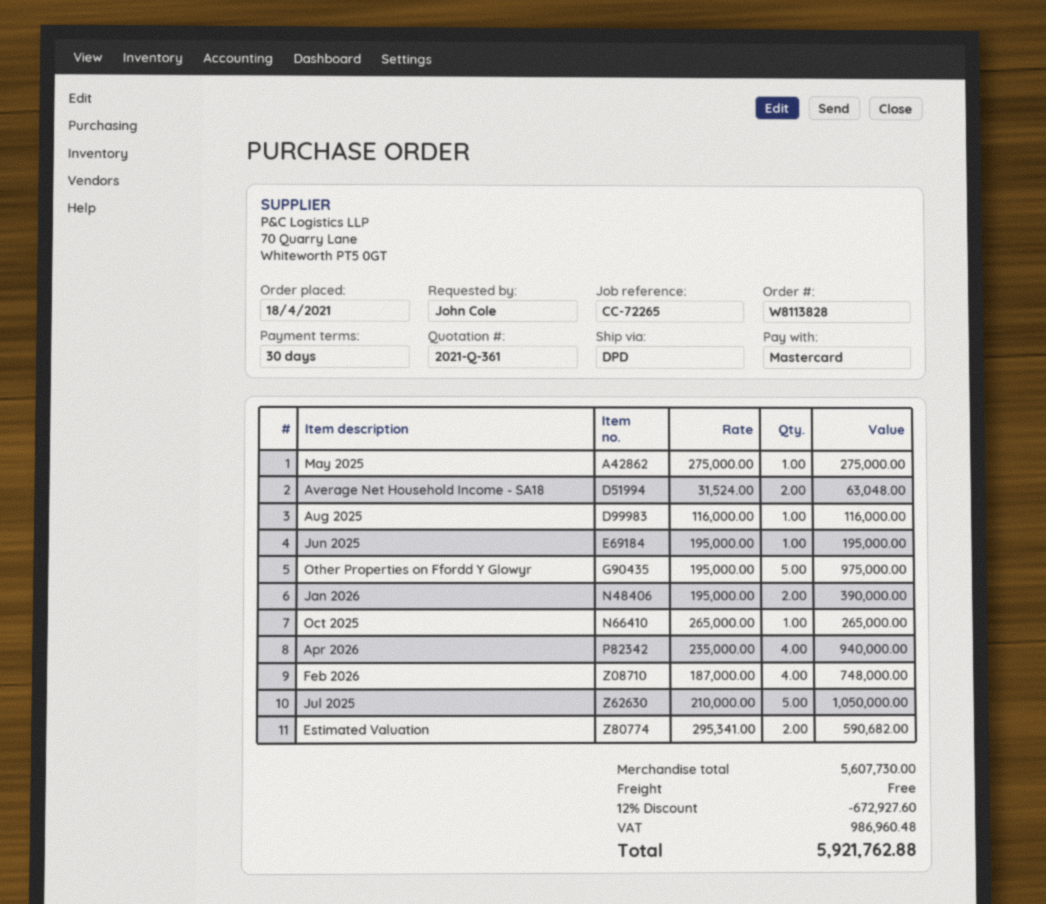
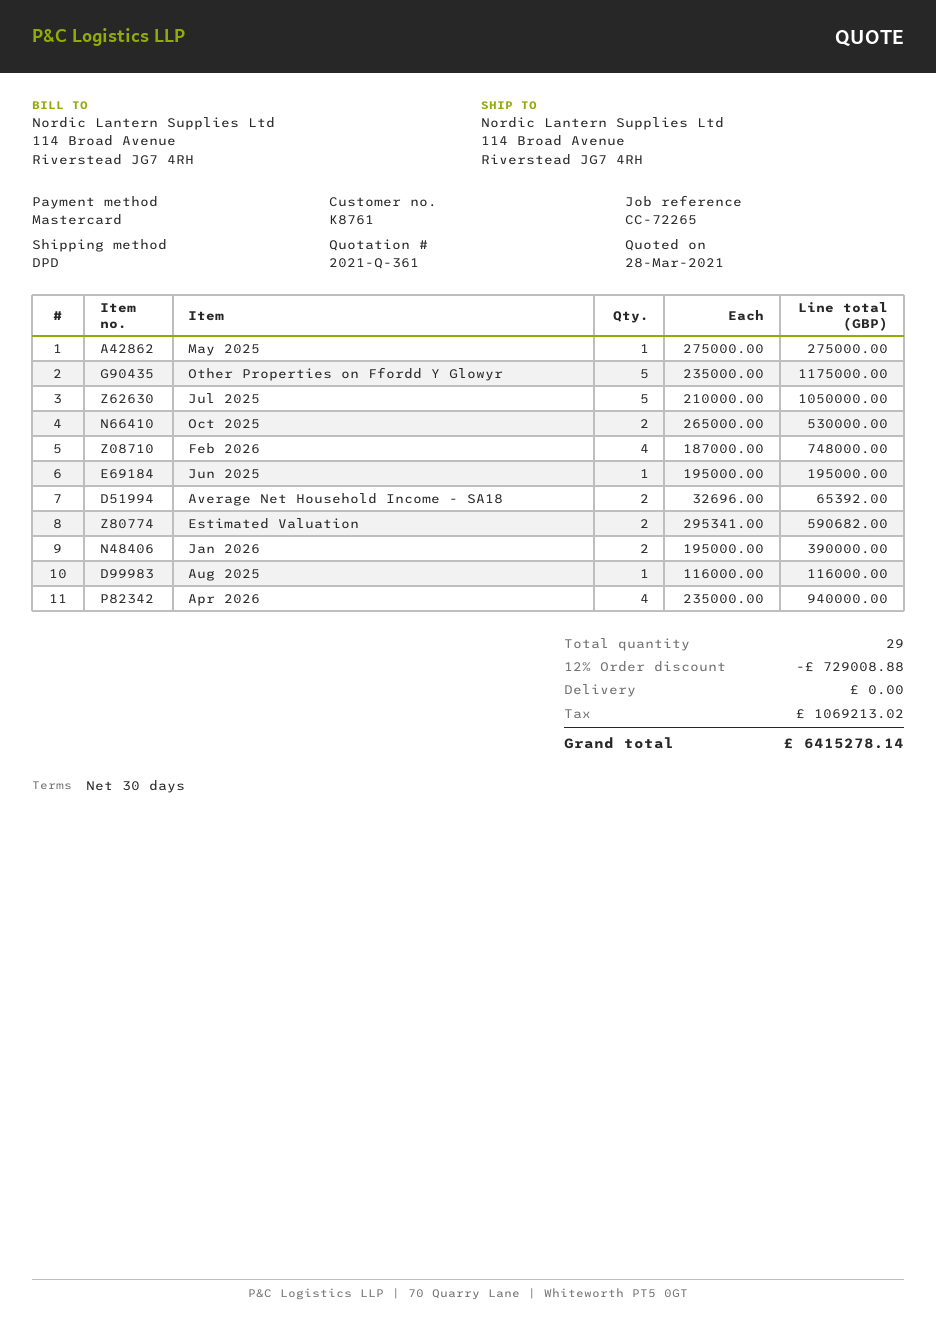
Average Net Household Income - SA18: 2 x 31524.00 = 63048.00 -> 2 x 32696.00 = 65392.00
Other Properties on Ffordd Y Glowyr: 5 x 195000.00 = 975000.00 -> 5 x 235000.00 = 1175000.00
Oct 2025: 1 x 265000.00 = 265000.00 -> 2 x 265000.00 = 530000.00
discount: 12% = 672927.60 -> 12% = 729008.88
tax: 986960.48 -> 1069213.02
total: 5921762.88 -> 6415278.14

